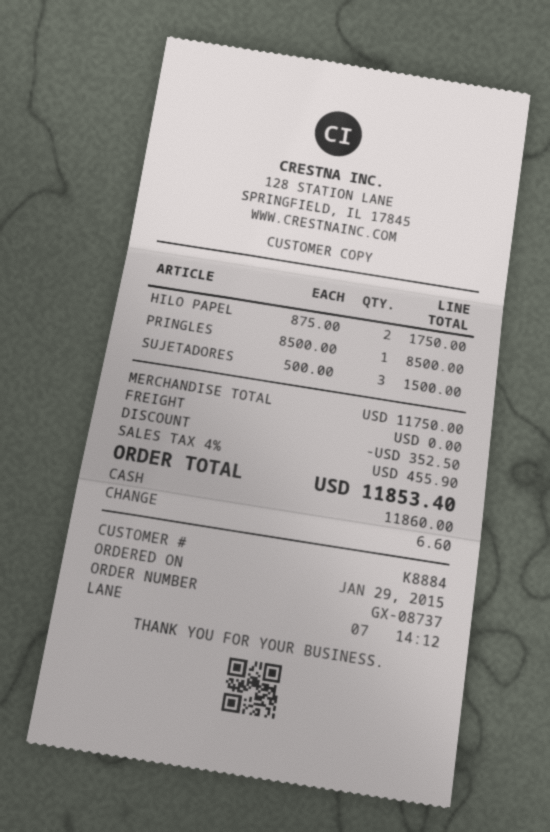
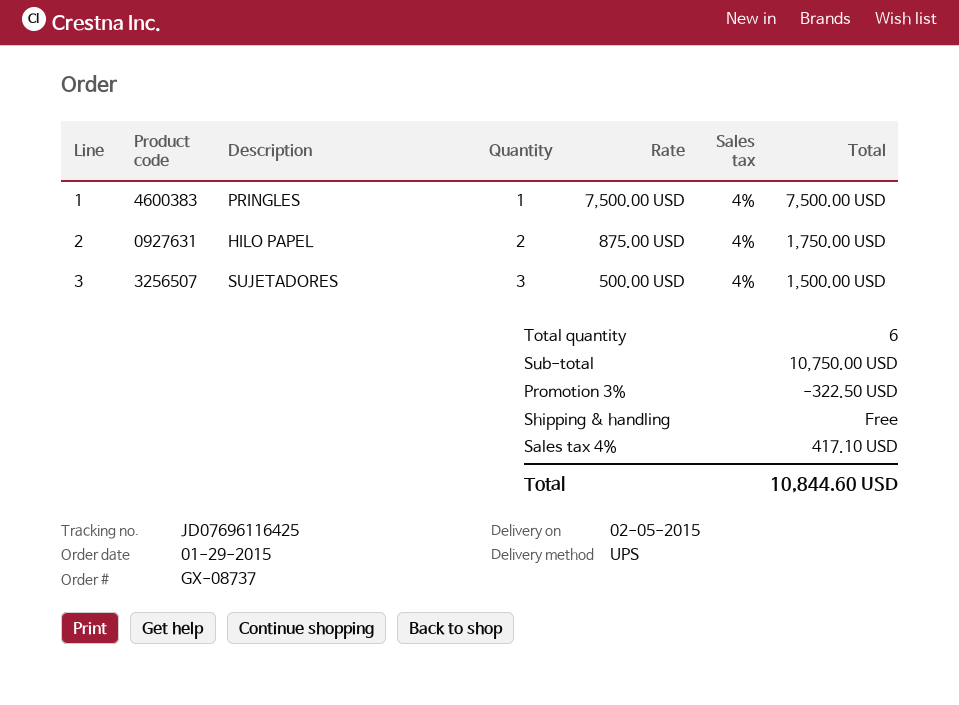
PRINGLES: 1 x 8500.00 = 8500.00 -> 1 x 7500.00 = 7500.00
subtotal: 11750.00 -> 10750.00
discount: 352.50 -> 322.50
tax: 4% = 455.90 -> 4% = 417.10
total: 11853.40 -> 10844.60

